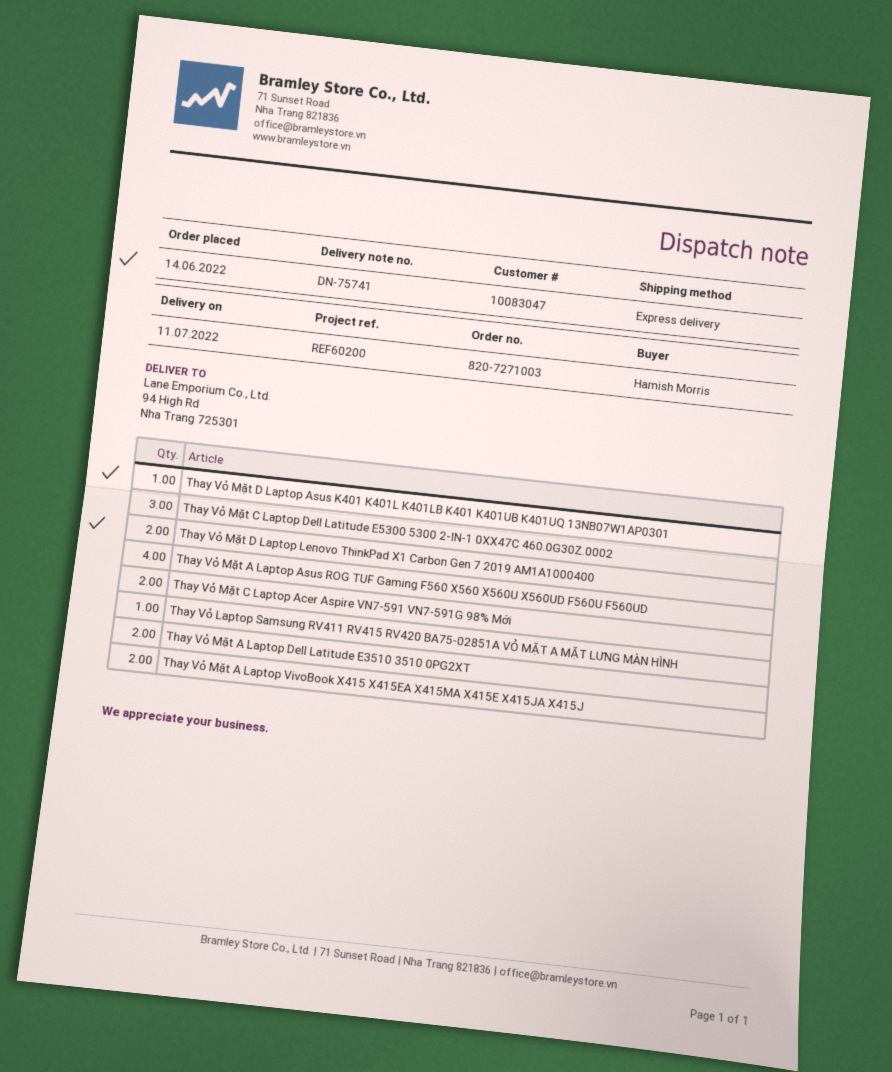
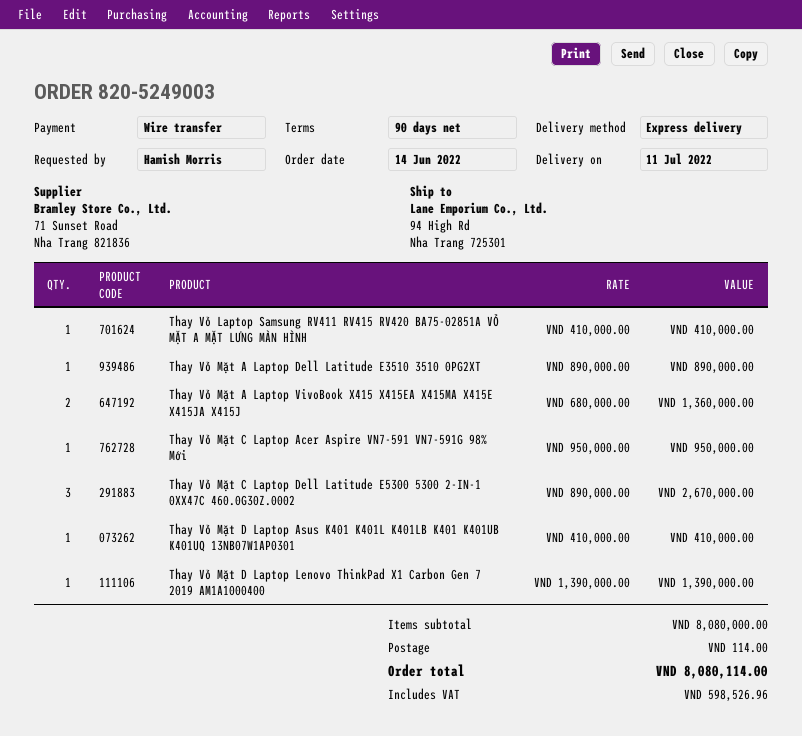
order number: 820-7271003 -> 820-5249003
Thay Vỏ Mặt D Laptop Lenovo ThinkPad X1 Carbon Gen 7 2019 AM1A1000400: 2 -> 1
Thay Vỏ Mặt A Laptop Asus ROG TUF Gaming F560 X560 X560U X560UD F560U F560UD: 4 -> none
Thay Vỏ Mặt C Laptop Acer Aspire VN7-591 VN7-591G 98% Mới: 2 -> 1
Thay Vỏ Mặt A Laptop Dell Latitude E3510 3510 0PG2XT: 2 -> 1

